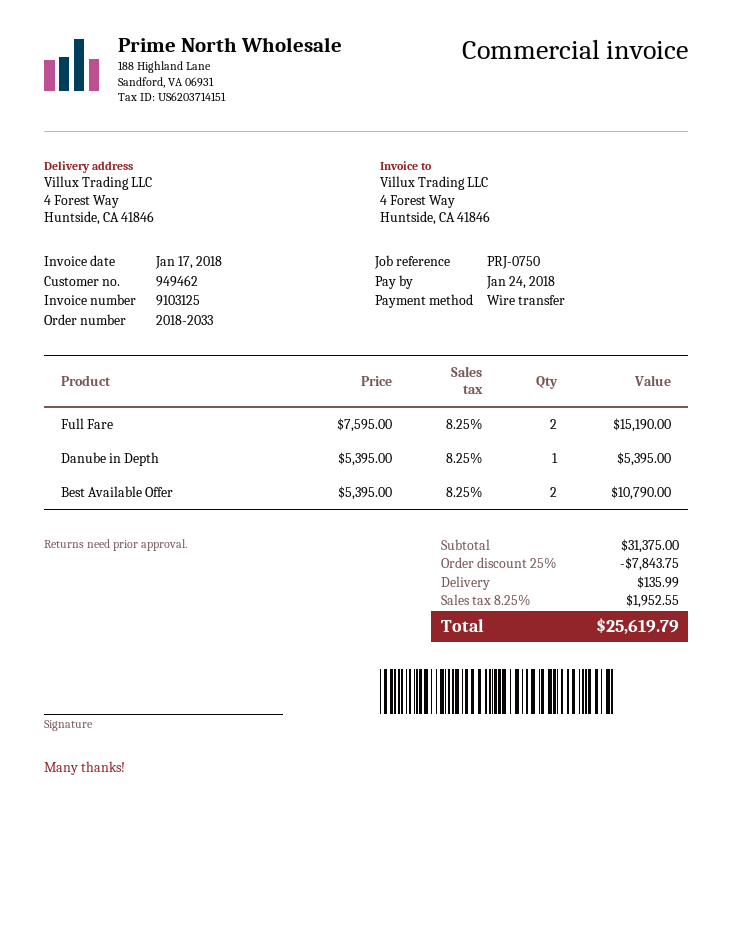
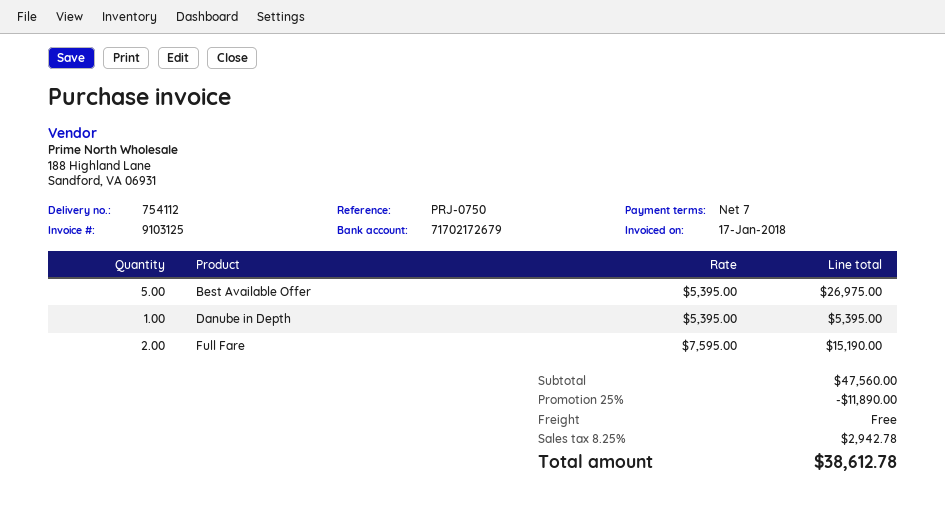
Best Available Offer: 2 x 5395.00 = 10790.00 -> 5 x 5395.00 = 26975.00
subtotal: 31375.00 -> 47560.00
discount: 25% = 7843.75 -> 25% = 11890.00
shipping: 135.99 -> 0.00
tax: 8.25% = 1952.55 -> 8.25% = 2942.78
total: 25619.79 -> 38612.78

